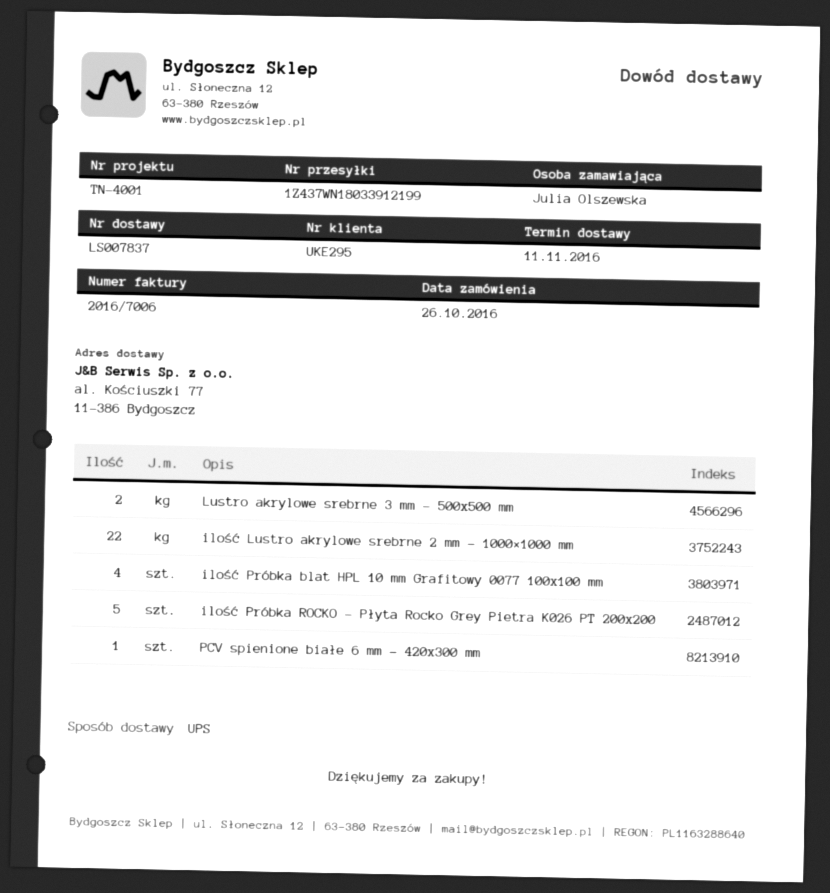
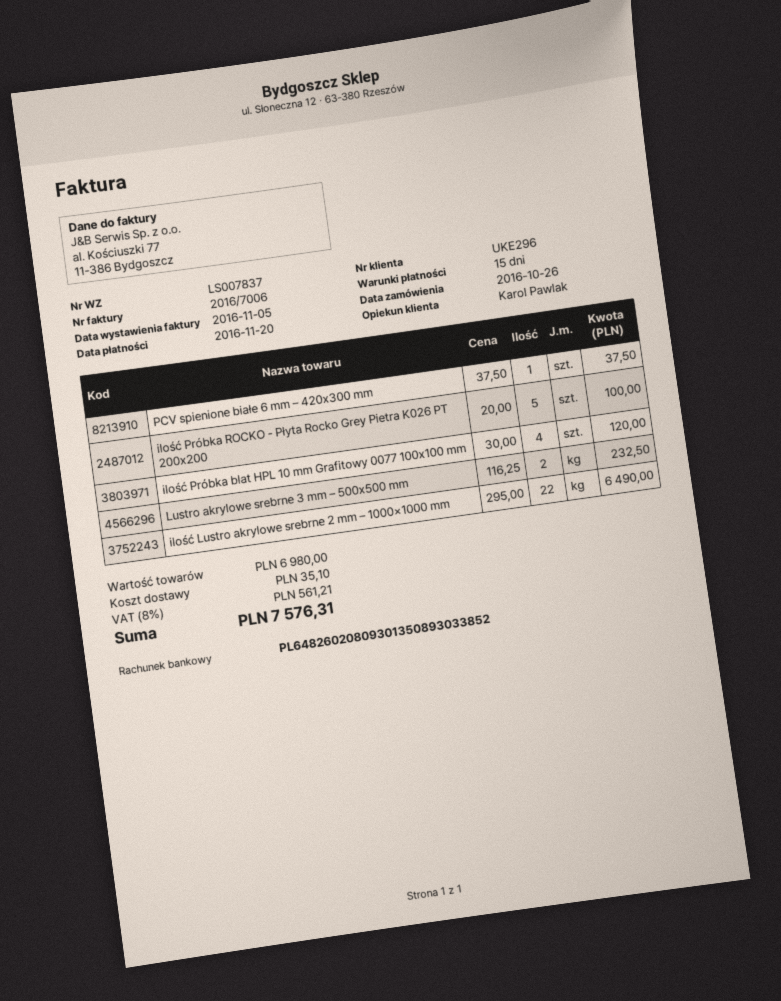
customer number: UKE295 -> UKE296

